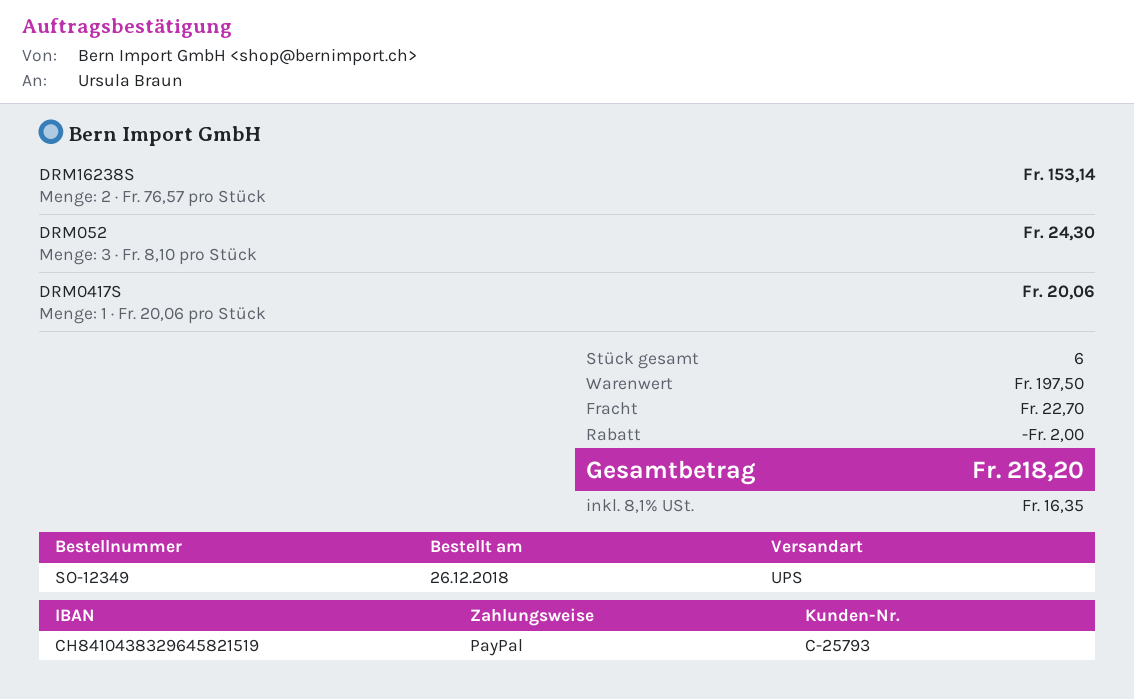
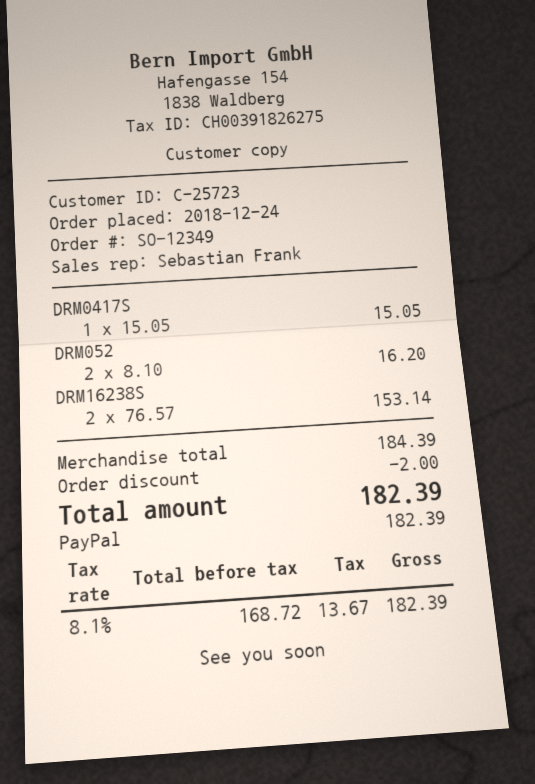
order date: 2018-12-26 -> 2018-12-24
customer number: C-25793 -> C-25723
DRM052: 3 x 8.10 = 24.30 -> 2 x 8.10 = 16.20
DRM0417S: 1 x 20.06 = 20.06 -> 1 x 15.05 = 15.05
subtotal: 197.50 -> 184.39
shipping: 22.70 -> none
tax: 8.1% = 16.35 -> 8.1% = 13.67
total: 218.20 -> 182.39

